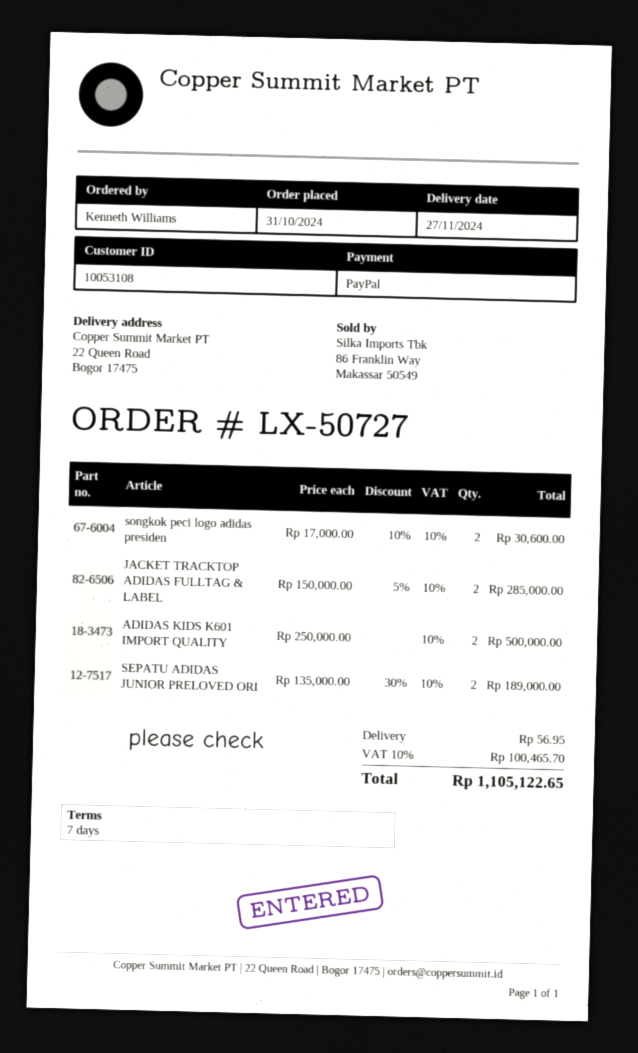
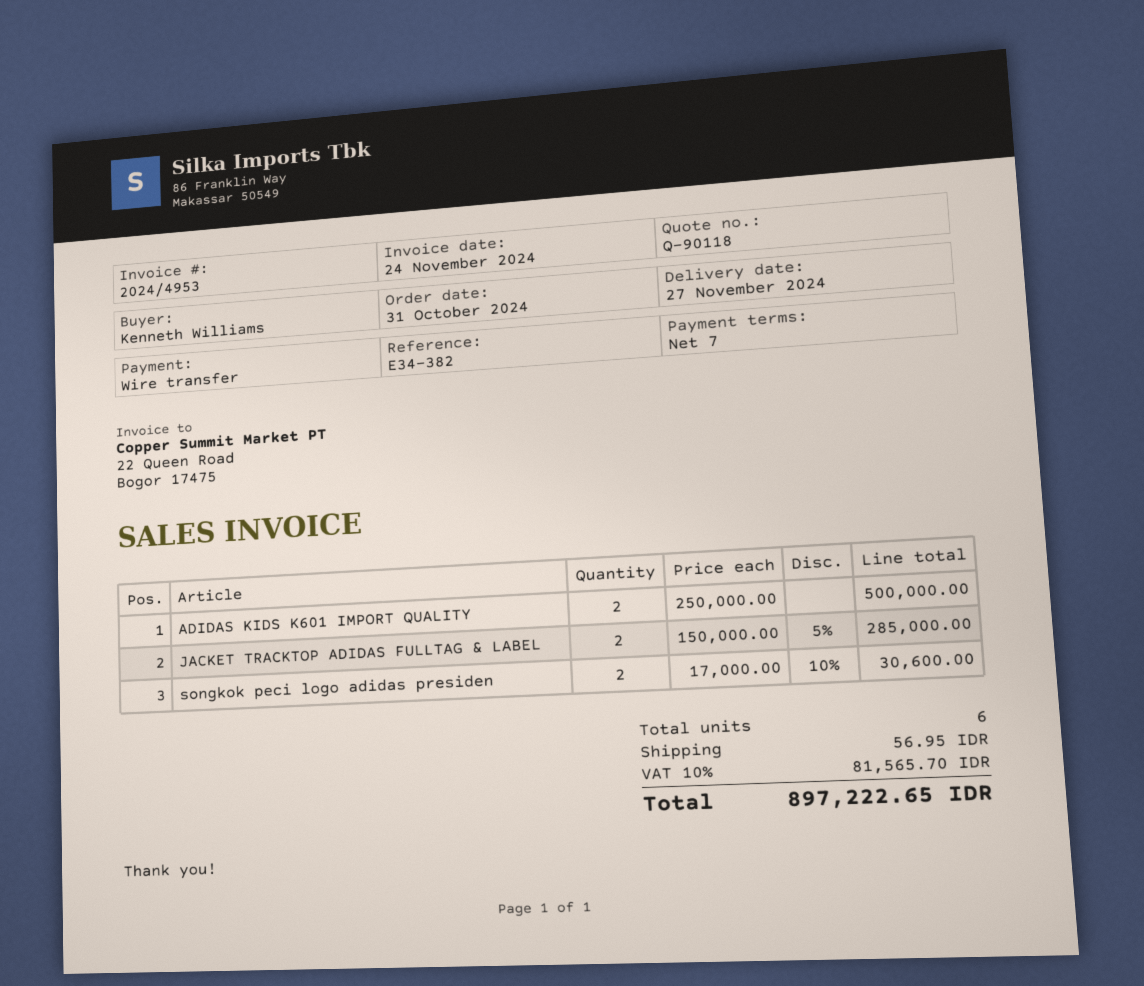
payment method: PayPal -> bank transfer
SEPATU ADIDAS JUNIOR PRELOVED ORI: 2 x 135000.00 - 30% = 189000.00 -> none
tax: 10% = 100465.70 -> 10% = 81565.70
total: 1105122.65 -> 897222.65

